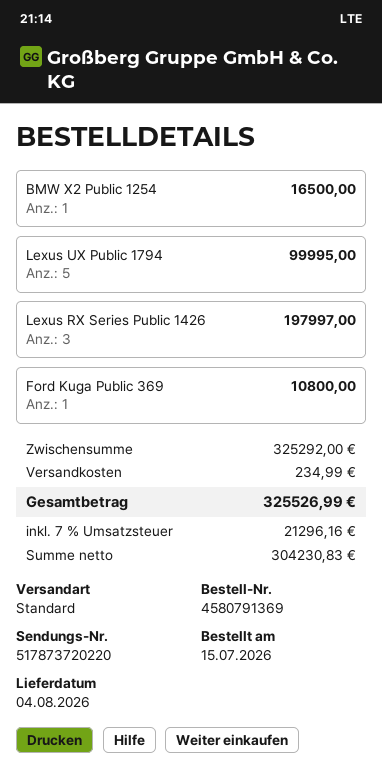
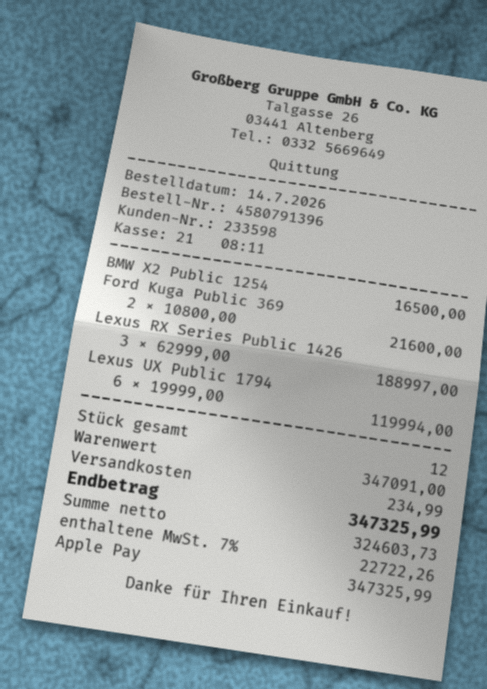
order number: 4580791369 -> 4580791396
order date: 2026-07-15 -> 2026-07-14
Lexus UX Public 1794: 5 for 99995.00 -> 6 for 119994.00
Lexus RX Series Public 1426: 3 for 197997.00 -> 3 for 188997.00
Ford Kuga Public 369: 1 for 10800.00 -> 2 for 21600.00
subtotal: 325292.00 -> 347091.00
net: 304230.83 -> 324603.73
tax: 7% = 21296.16 -> 7% = 22722.26
total: 325526.99 -> 347325.99

